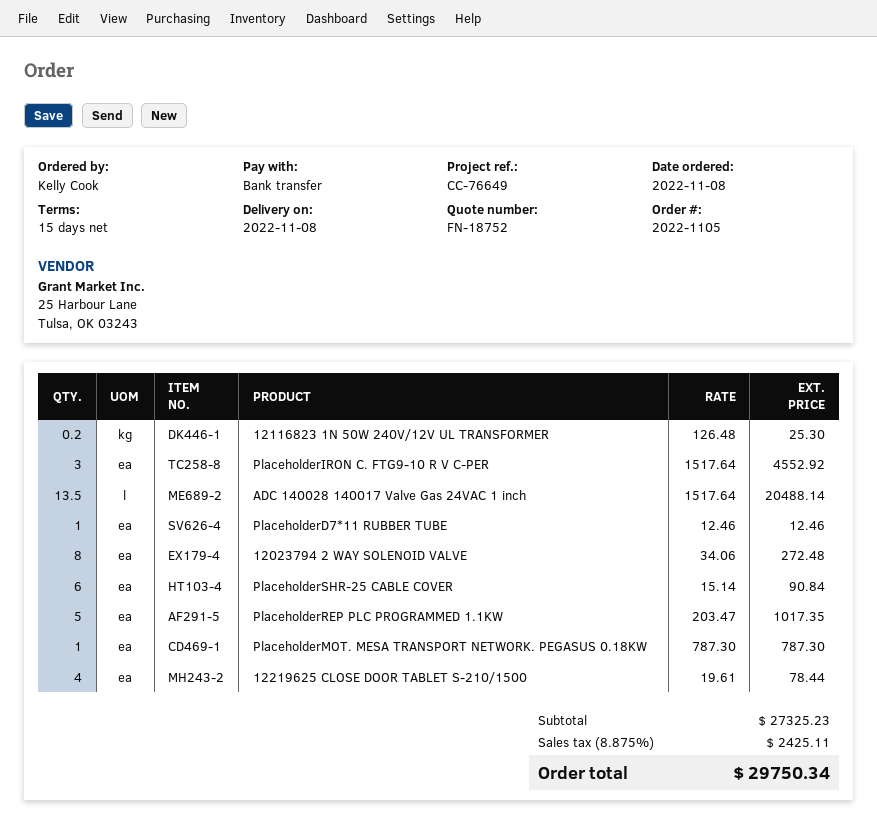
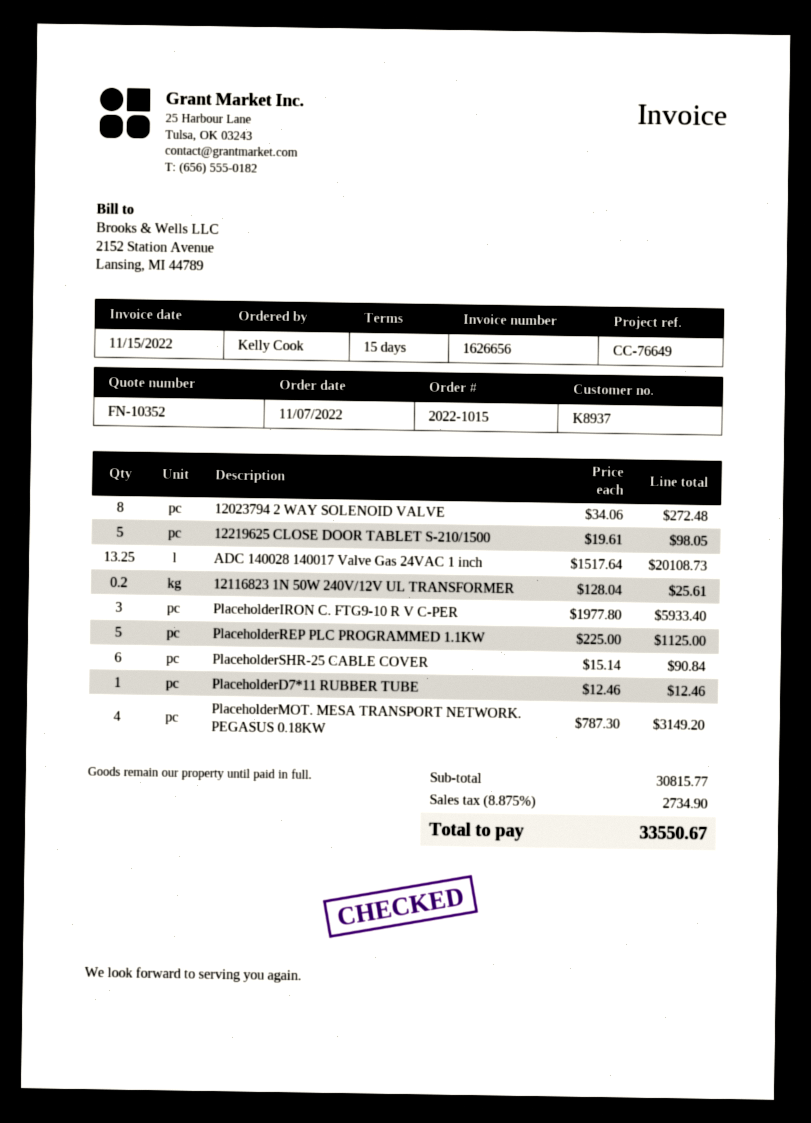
quote number: FN-18752 -> FN-10352
order number: 2022-1105 -> 2022-1015
order date: 2022-11-08 -> 2022-11-07
12116823 1N 50W 240V/12V UL TRANSFORMER: 0.2 x 126.48 = 25.30 -> 0.2 x 128.04 = 25.61
PlaceholderIRON C. FTG9-10 R V C-PER: 3 x 1517.64 = 4552.92 -> 3 x 1977.80 = 5933.40
ADC 140028 140017 Valve Gas 24VAC 1 inch: 13.5 x 1517.64 = 20488.14 -> 13.25 x 1517.64 = 20108.73
PlaceholderREP PLC PROGRAMMED 1.1KW: 5 x 203.47 = 1017.35 -> 5 x 225.00 = 1125.00
PlaceholderMOT. MESA TRANSPORT NETWORK. PEGASUS 0.18KW: 1 x 787.30 = 787.30 -> 4 x 787.30 = 3149.20
12219625 CLOSE DOOR TABLET S-210/1500: 4 x 19.61 = 78.44 -> 5 x 19.61 = 98.05
subtotal: 27325.23 -> 30815.77
tax: 8.875% = 2425.11 -> 8.875% = 2734.90
total: 29750.34 -> 33550.67

